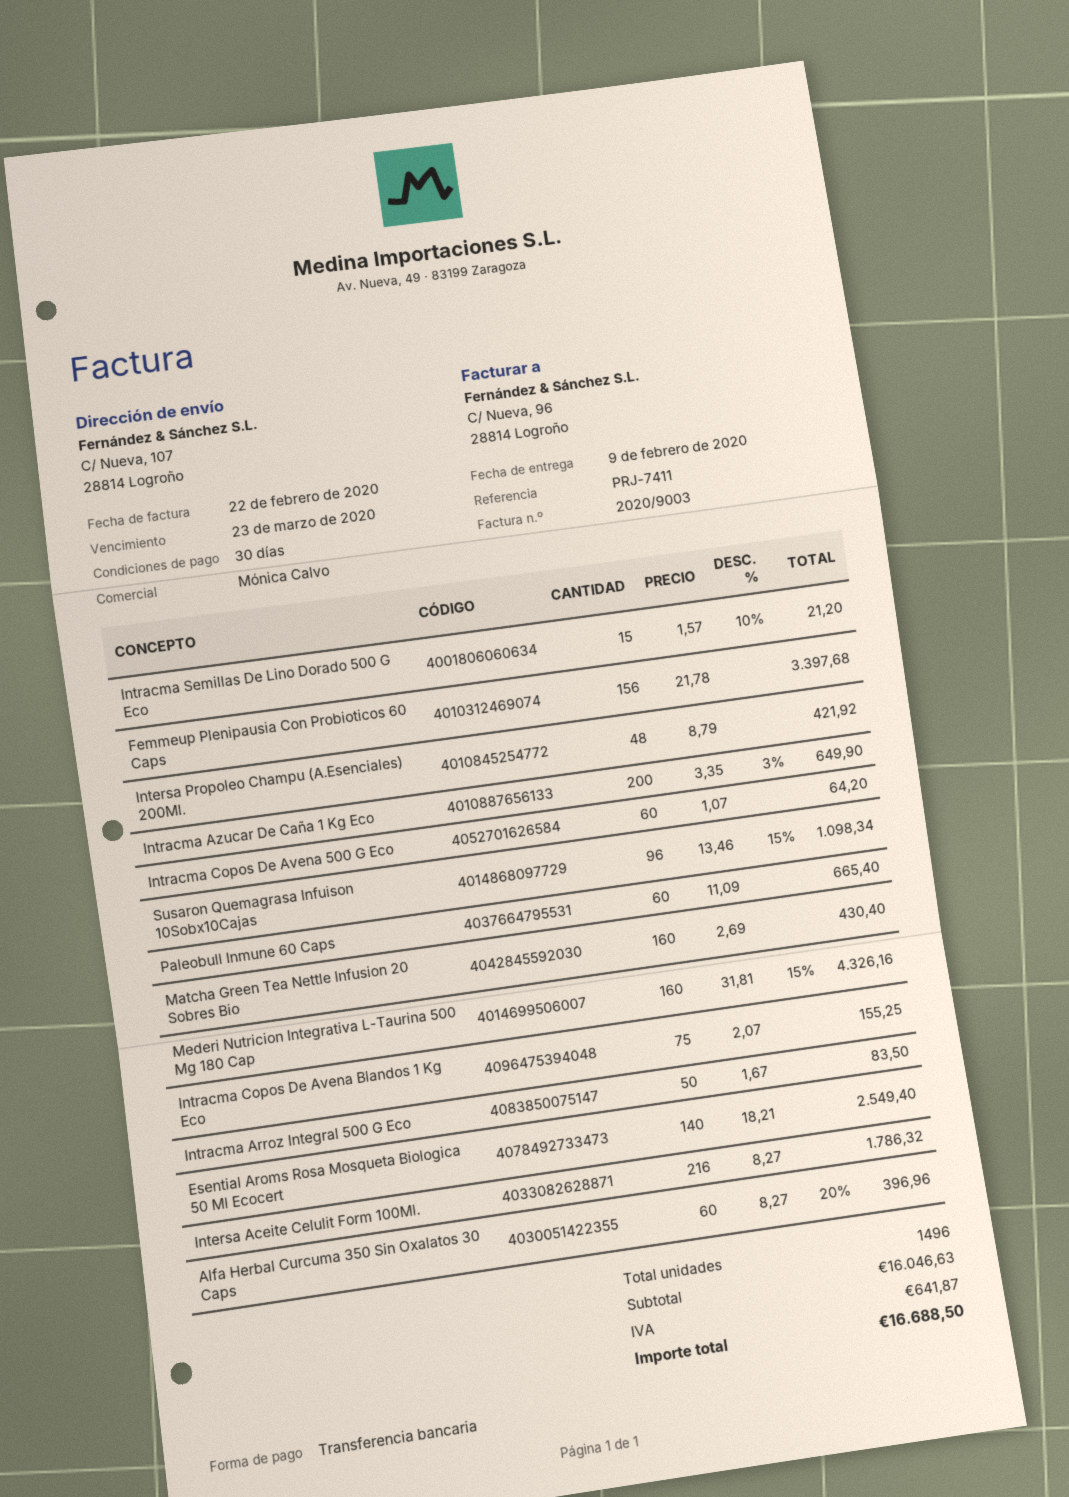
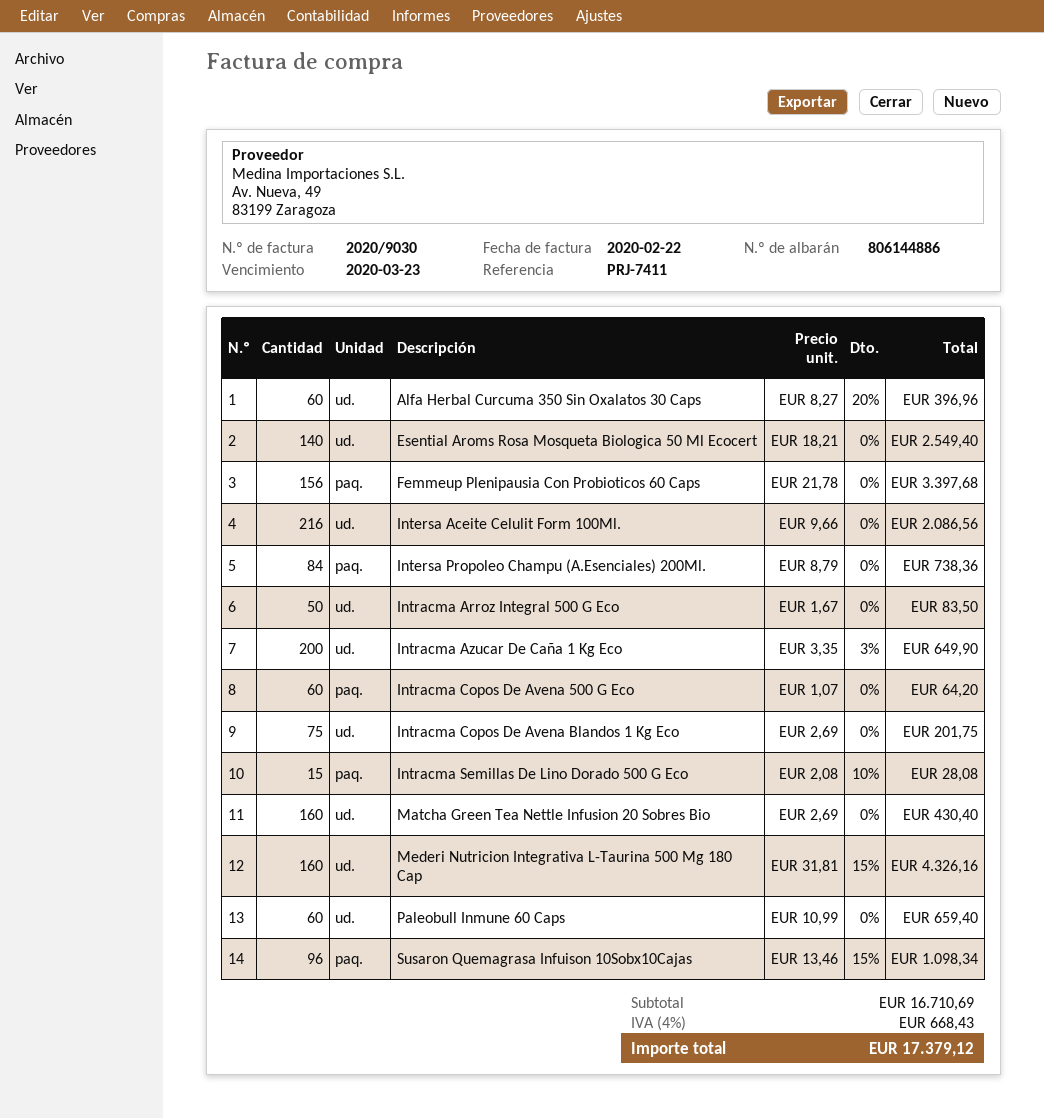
invoice number: 2020/9003 -> 2020/9030
Intracma Semillas De Lino Dorado 500 G Eco: 15 x 1.57 - 10% = 21.20 -> 15 x 2.08 - 10% = 28.08
Intersa Propoleo Champu (A.Esenciales) 200Ml.: 48 x 8.79 = 421.92 -> 84 x 8.79 = 738.36
Paleobull Inmune 60 Caps: 60 x 11.09 = 665.40 -> 60 x 10.99 = 659.40
Intracma Copos De Avena Blandos 1 Kg Eco: 75 x 2.07 = 155.25 -> 75 x 2.69 = 201.75
Intersa Aceite Celulit Form 100Ml.: 216 x 8.27 = 1786.32 -> 216 x 9.66 = 2086.56
subtotal: 16046.63 -> 16710.69
tax: 641.87 -> 668.43
total: 16688.50 -> 17379.12

